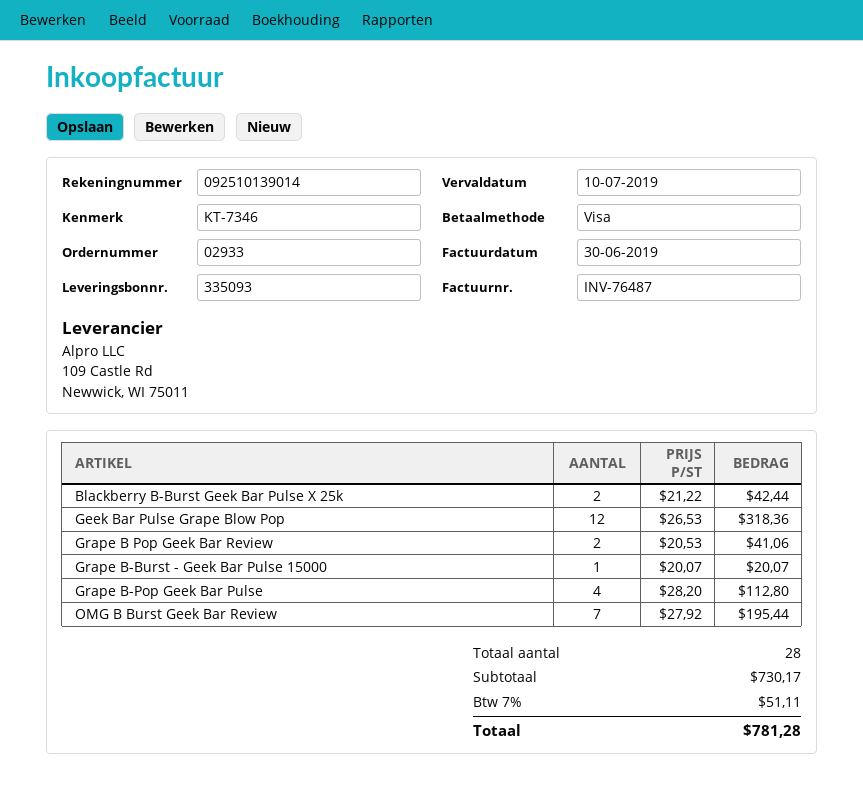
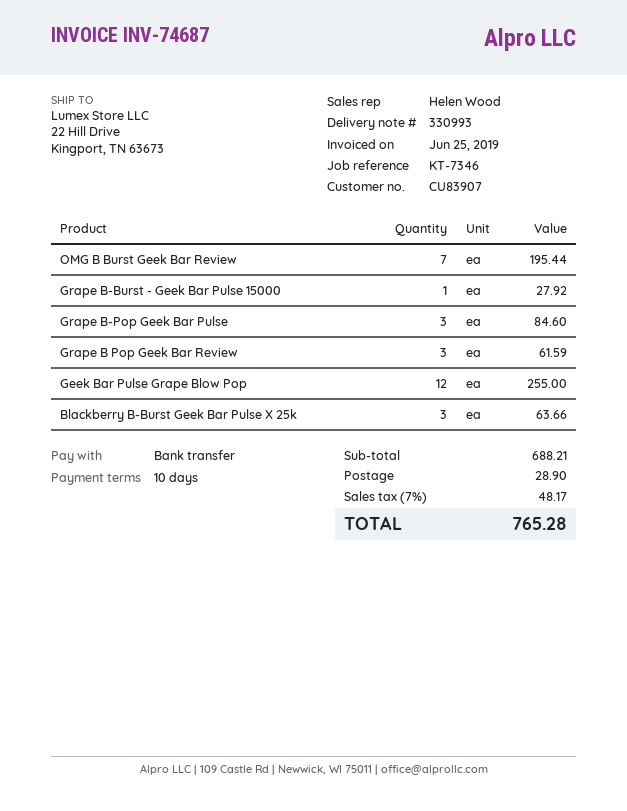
delivery note number: 335093 -> 330993
invoice number: INV-76487 -> INV-74687
invoice date: 2019-06-30 -> 2019-06-25
payment method: Visa -> bank transfer
Blackberry B-Burst Geek Bar Pulse X 25k: 2 for 42.44 -> 3 for 63.66
Geek Bar Pulse Grape Blow Pop: 12 for 318.36 -> 12 for 255.00
Grape B Pop Geek Bar Review: 2 for 41.06 -> 3 for 61.59
Grape B-Burst - Geek Bar Pulse 15000: 1 for 20.07 -> 1 for 27.92
Grape B-Pop Geek Bar Pulse: 4 for 112.80 -> 3 for 84.60
subtotal: 730.17 -> 688.21
shipping: none -> 28.90
tax: 7% = 51.11 -> 7% = 48.17
total: 781.28 -> 765.28

